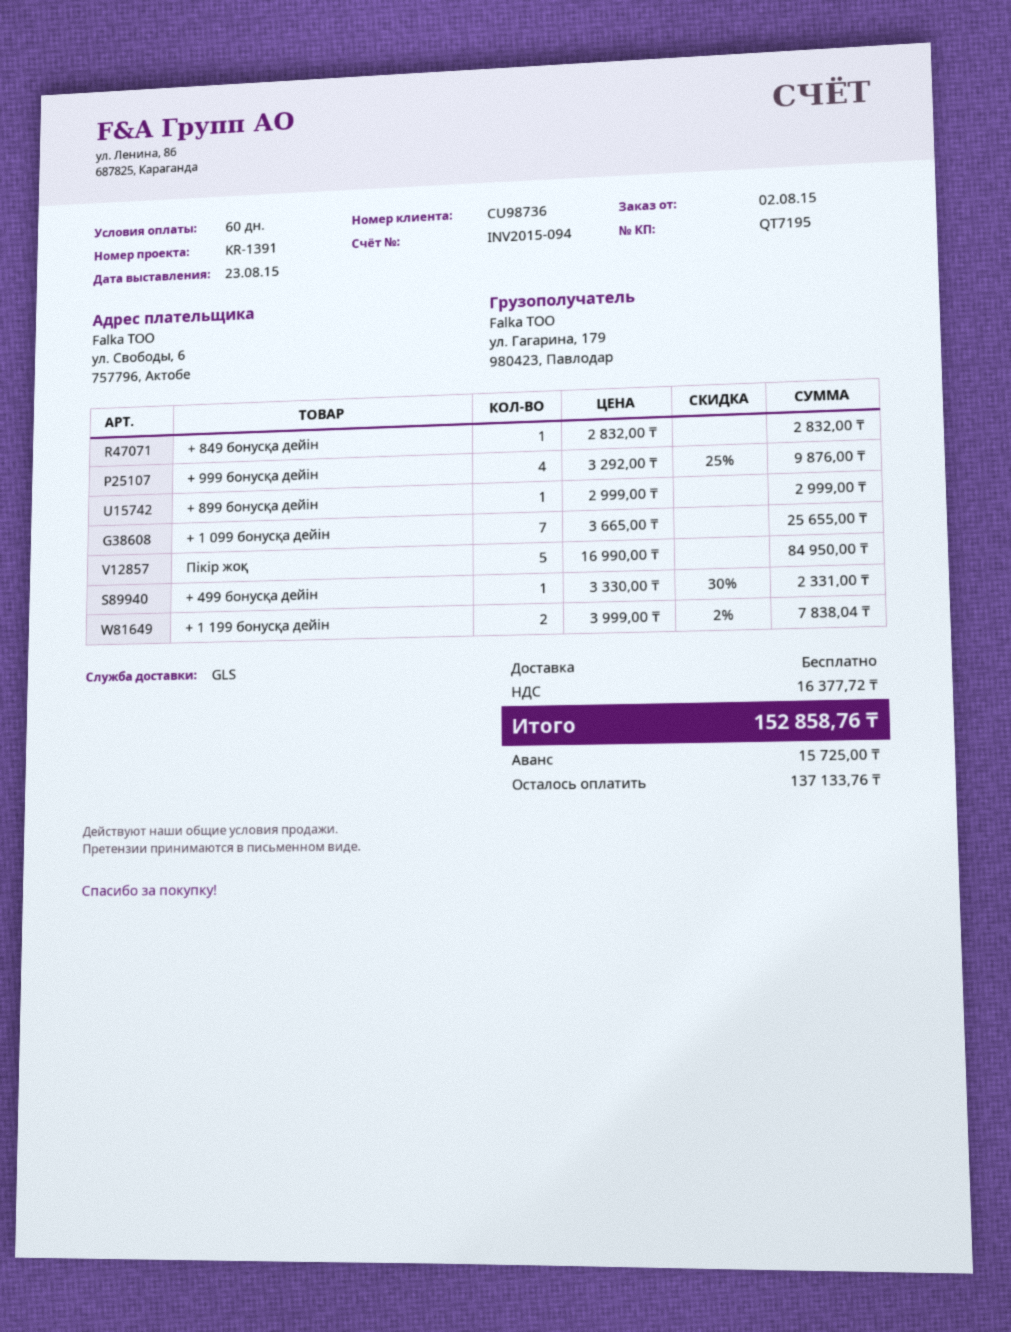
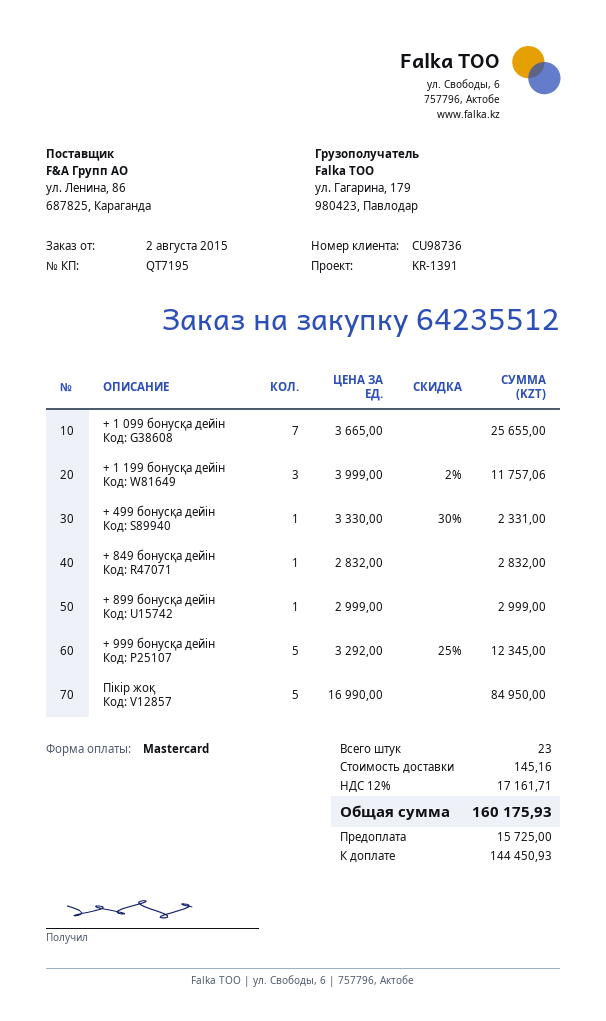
+ 999 бонусқа дейін: 4 x 3292.00 - 25% = 9876.00 -> 5 x 3292.00 - 25% = 12345.00
+ 1 199 бонусқа дейін: 2 x 3999.00 - 2% = 7838.04 -> 3 x 3999.00 - 2% = 11757.06
shipping: 0.00 -> 145.16
tax: 16377.72 -> 17161.71
total: 152858.76 -> 160175.93
balance: 137133.76 -> 144450.93

